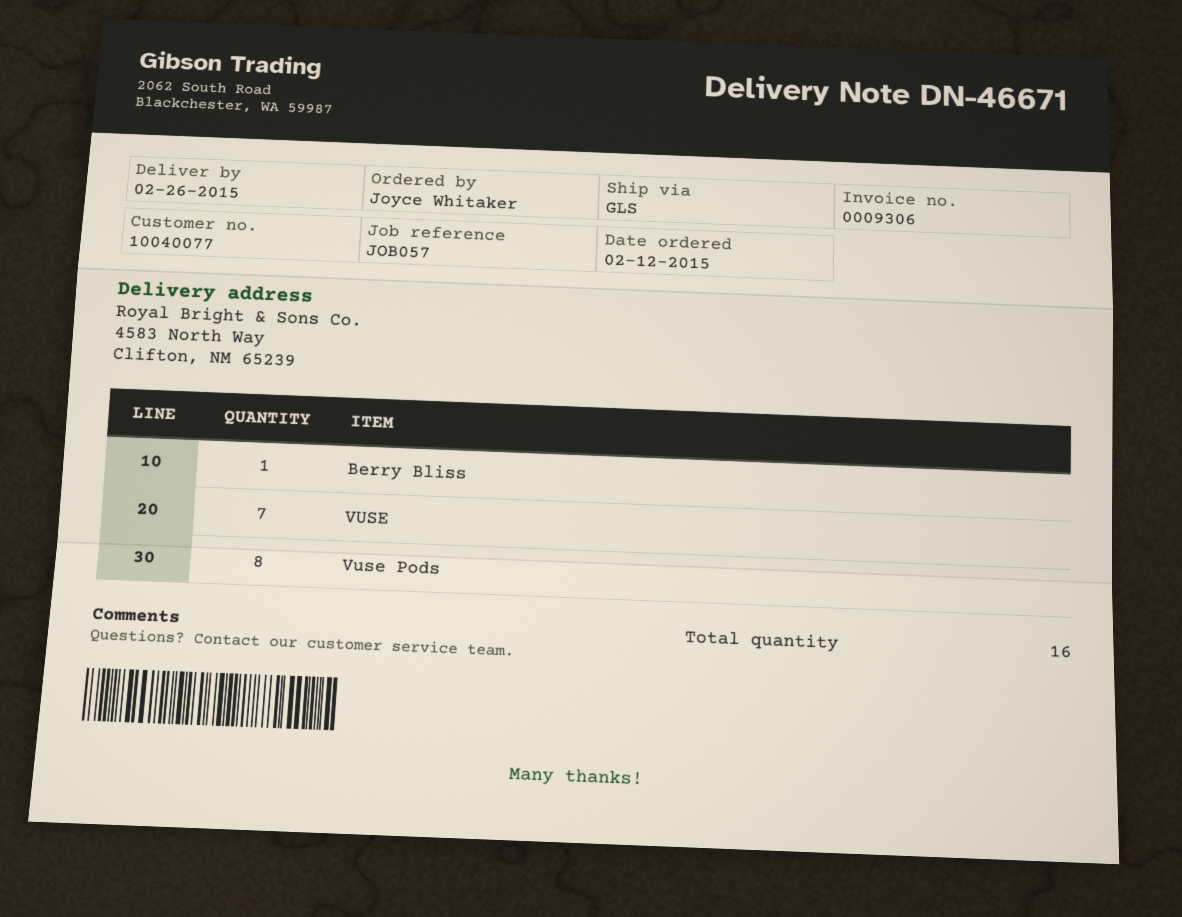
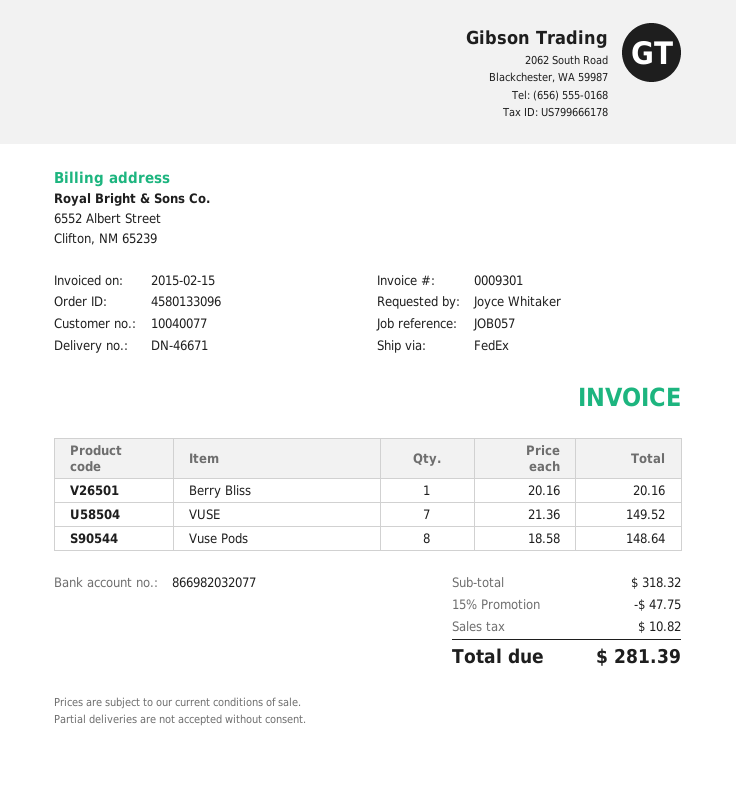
invoice number: 0009306 -> 0009301
shipping method: GLS -> FedEx

